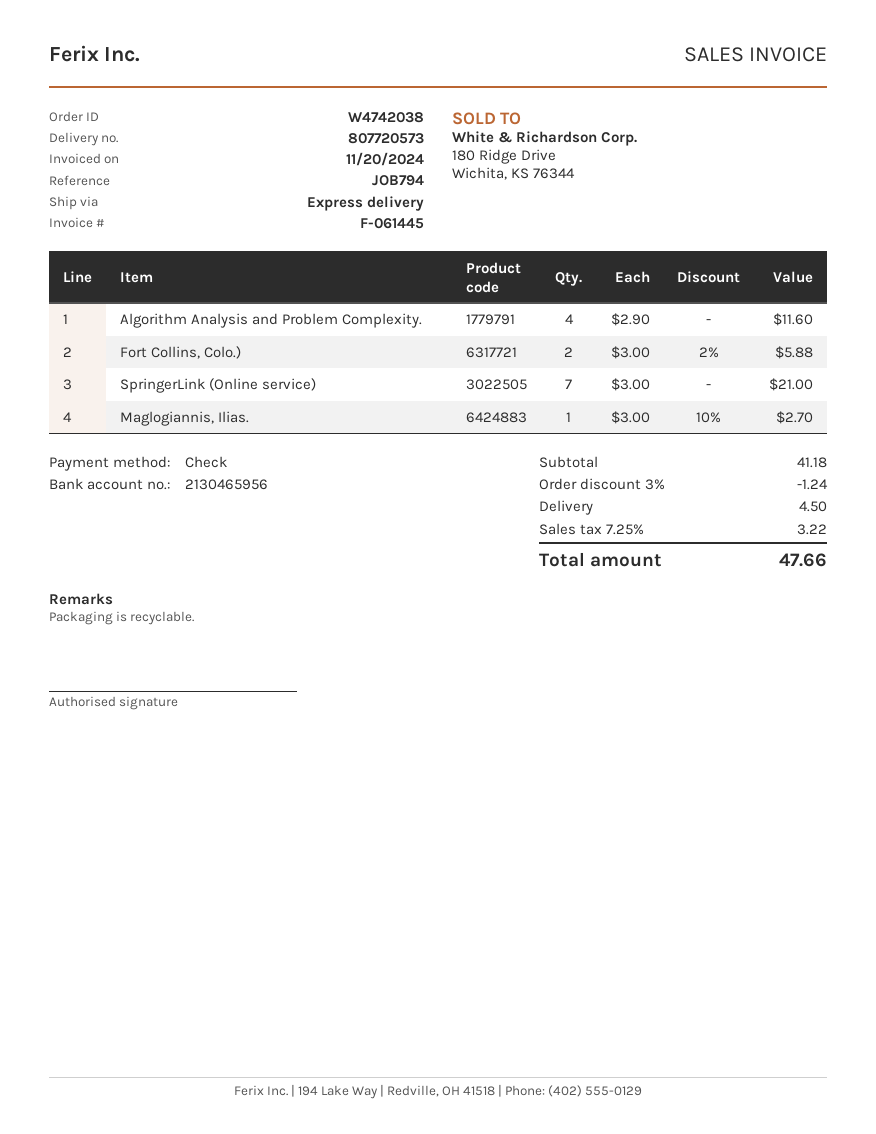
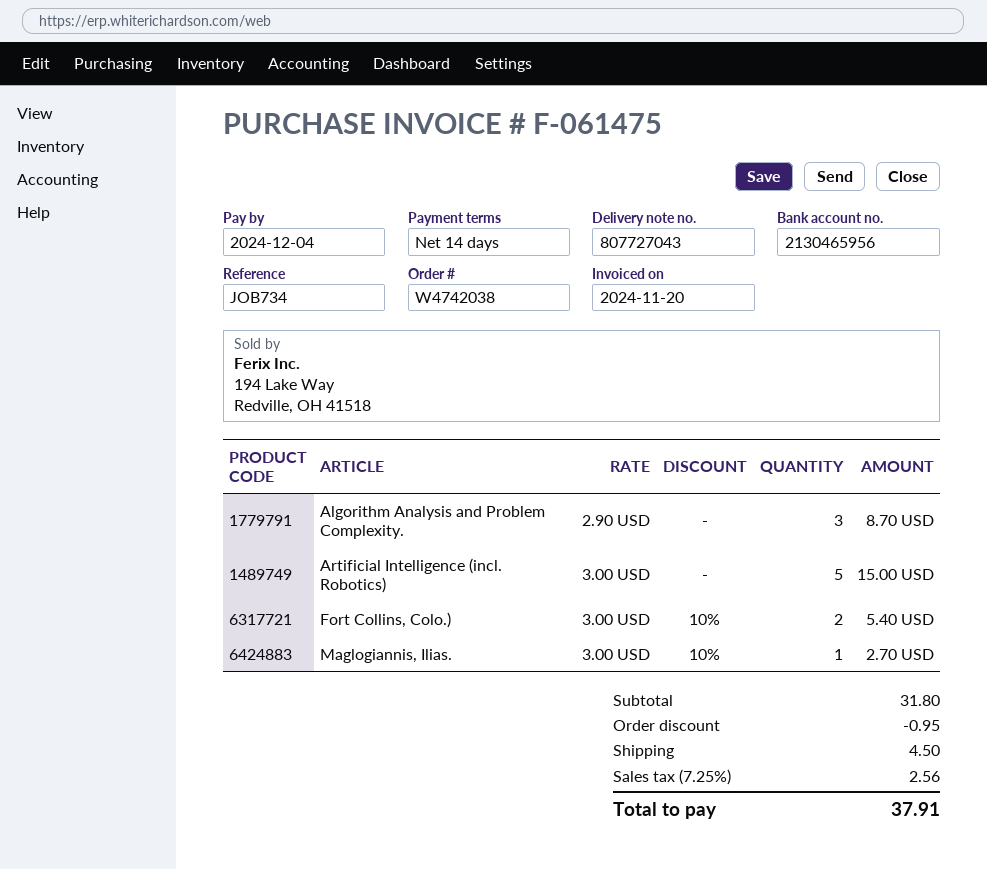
delivery note number: 807720573 -> 807727043
invoice number: F-061445 -> F-061475
reference: JOB794 -> JOB734
Algorithm Analysis and Problem Complexity.: 4 x 2.90 = 11.60 -> 3 x 2.90 = 8.70
Fort Collins, Colo.): 2 x 3.00 - 2% = 5.88 -> 2 x 3.00 - 10% = 5.40
SpringerLink (Online service): 7 x 3.00 = 21.00 -> none
Artificial Intelligence (incl. Robotics): none -> 5 x 3.00 = 15.00
subtotal: 41.18 -> 31.80
discount: 1.24 -> 0.95
tax: 7.25% = 3.22 -> 7.25% = 2.56
total: 47.66 -> 37.91

